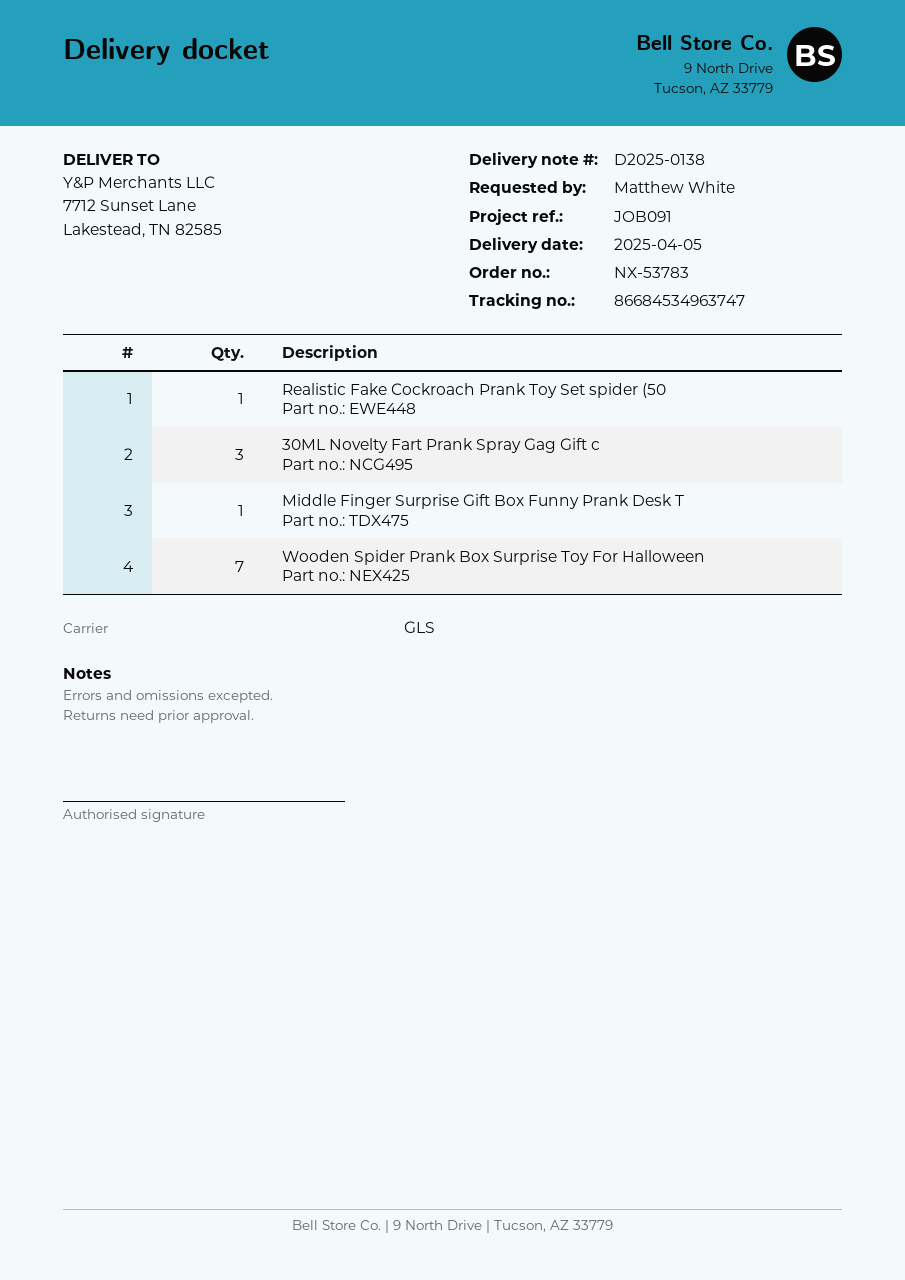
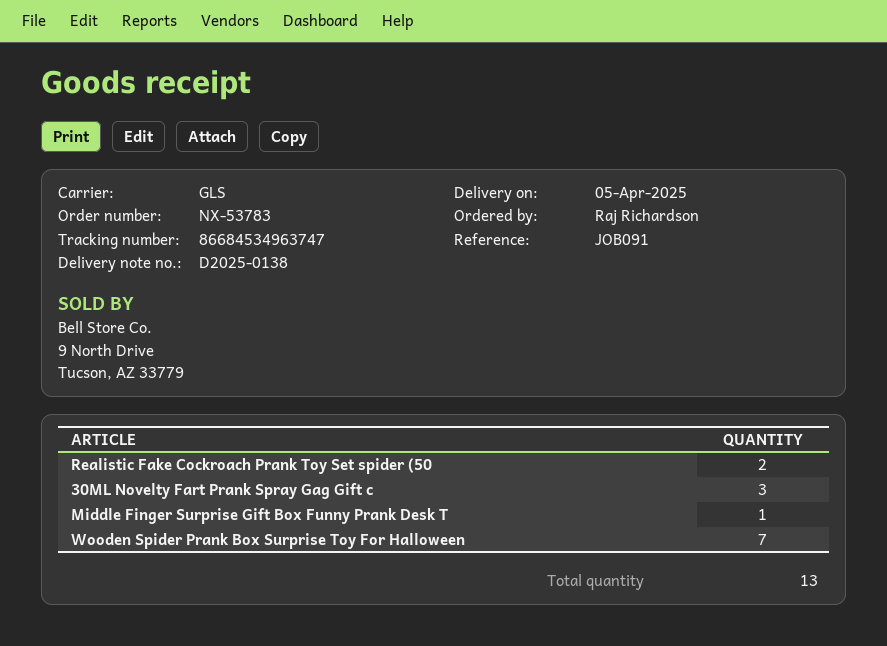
ordered by: Matthew White -> Raj Richardson
Realistic Fake Cockroach Prank Toy Set spider (50: 1 -> 2

